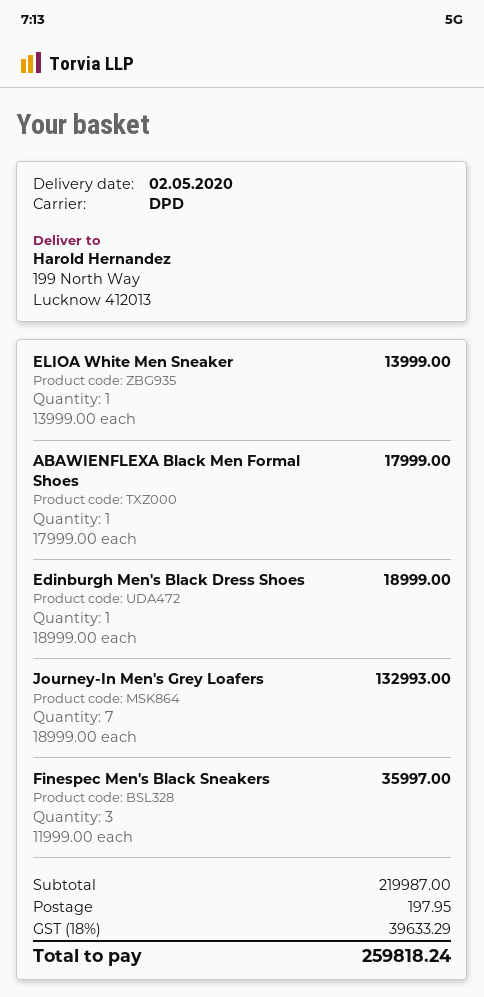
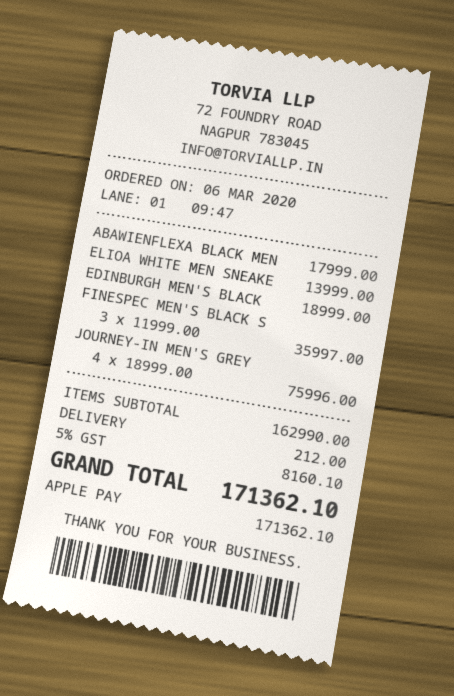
Journey-In Men's Grey Loafers: 7 x 18999.00 = 132993.00 -> 4 x 18999.00 = 75996.00
subtotal: 219987.00 -> 162990.00
shipping: 197.95 -> 212.00
tax: 18% = 39633.29 -> 5% = 8160.10
total: 259818.24 -> 171362.10

